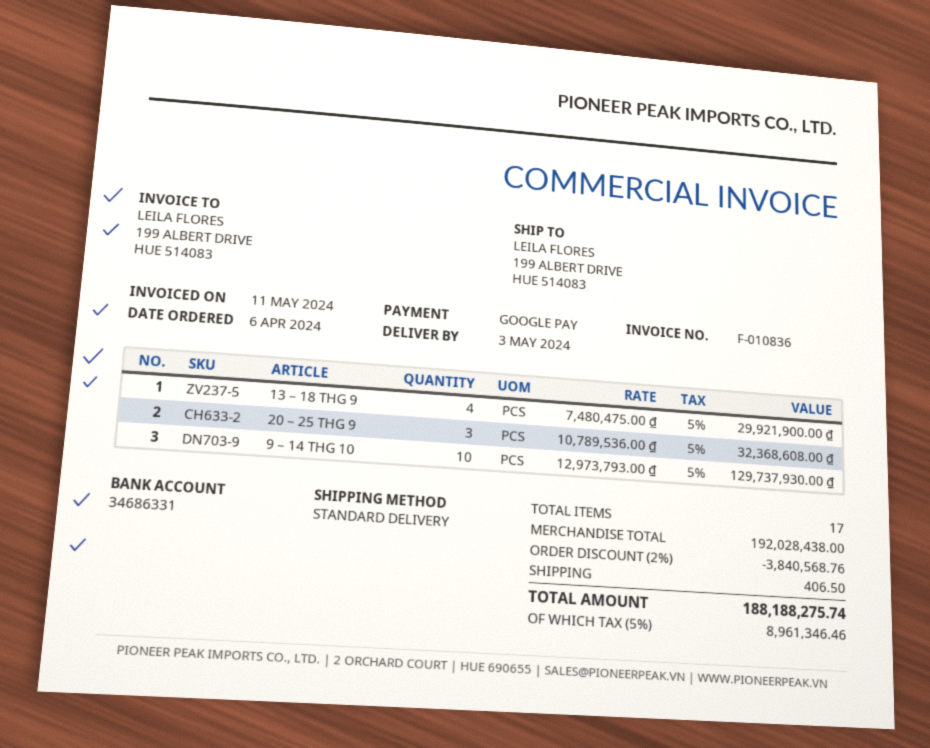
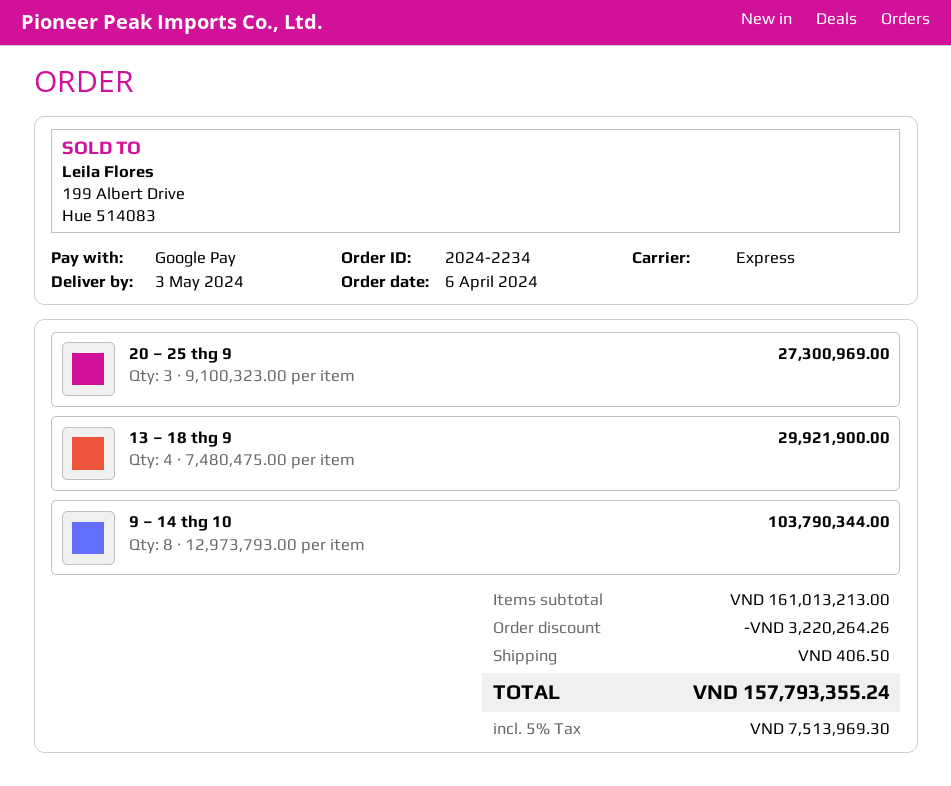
shipping method: standard -> express
20 – 25 THG 9: 3 x 10789536.00 = 32368608.00 -> 3 x 9100323.00 = 27300969.00
9 – 14 THG 10: 10 x 12973793.00 = 129737930.00 -> 8 x 12973793.00 = 103790344.00
subtotal: 192028438.00 -> 161013213.00
discount: 3840568.76 -> 3220264.26
tax: 5% = 8961346.46 -> 5% = 7513969.30
total: 188188275.74 -> 157793355.24

